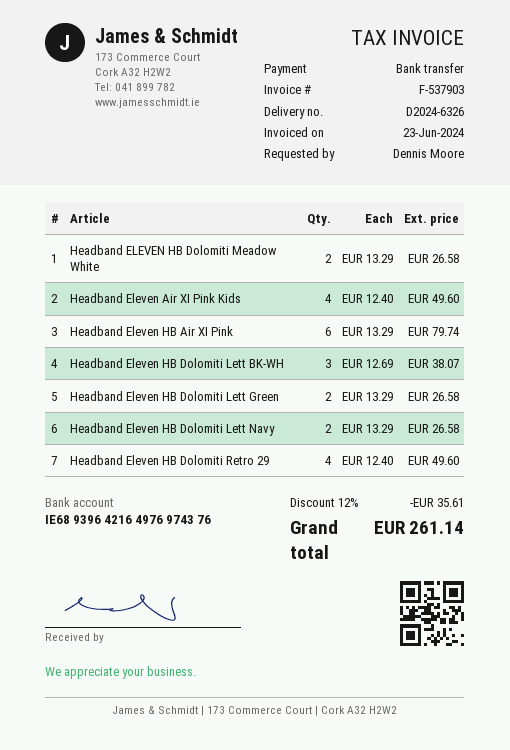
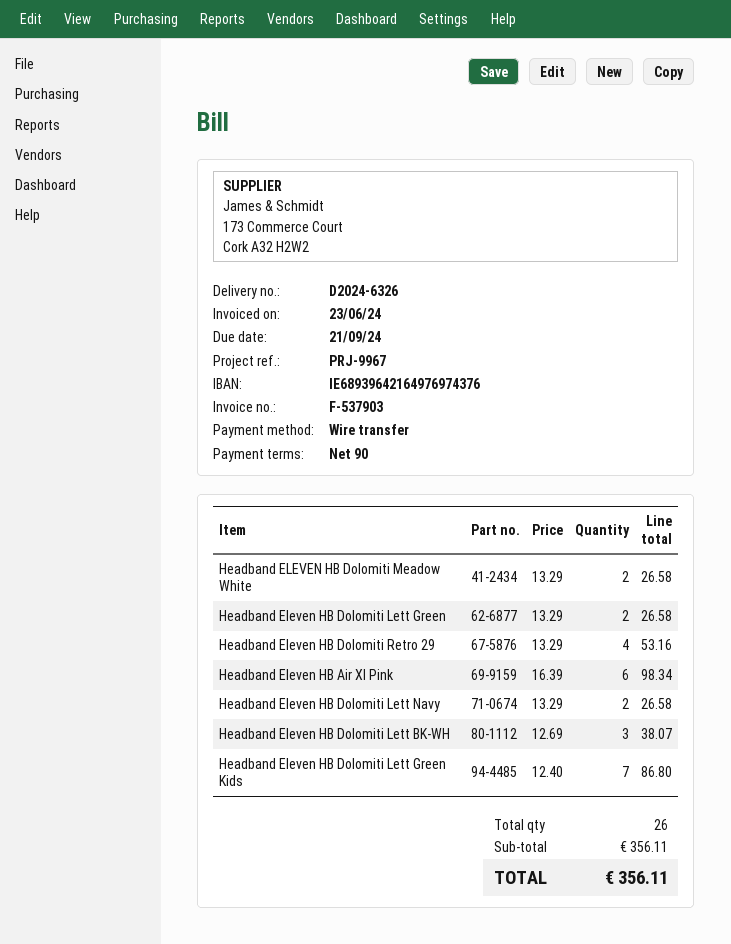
Headband Eleven Air XI Pink Kids: 4 x 12.40 = 49.60 -> none
Headband Eleven HB Air XI Pink: 6 x 13.29 = 79.74 -> 6 x 16.39 = 98.34
Headband Eleven HB Dolomiti Retro 29: 4 x 12.40 = 49.60 -> 4 x 13.29 = 53.16
Headband Eleven HB Dolomiti Lett Green Kids: none -> 7 x 12.40 = 86.80
discount: 12% = 35.61 -> none
total: 261.14 -> 356.11

